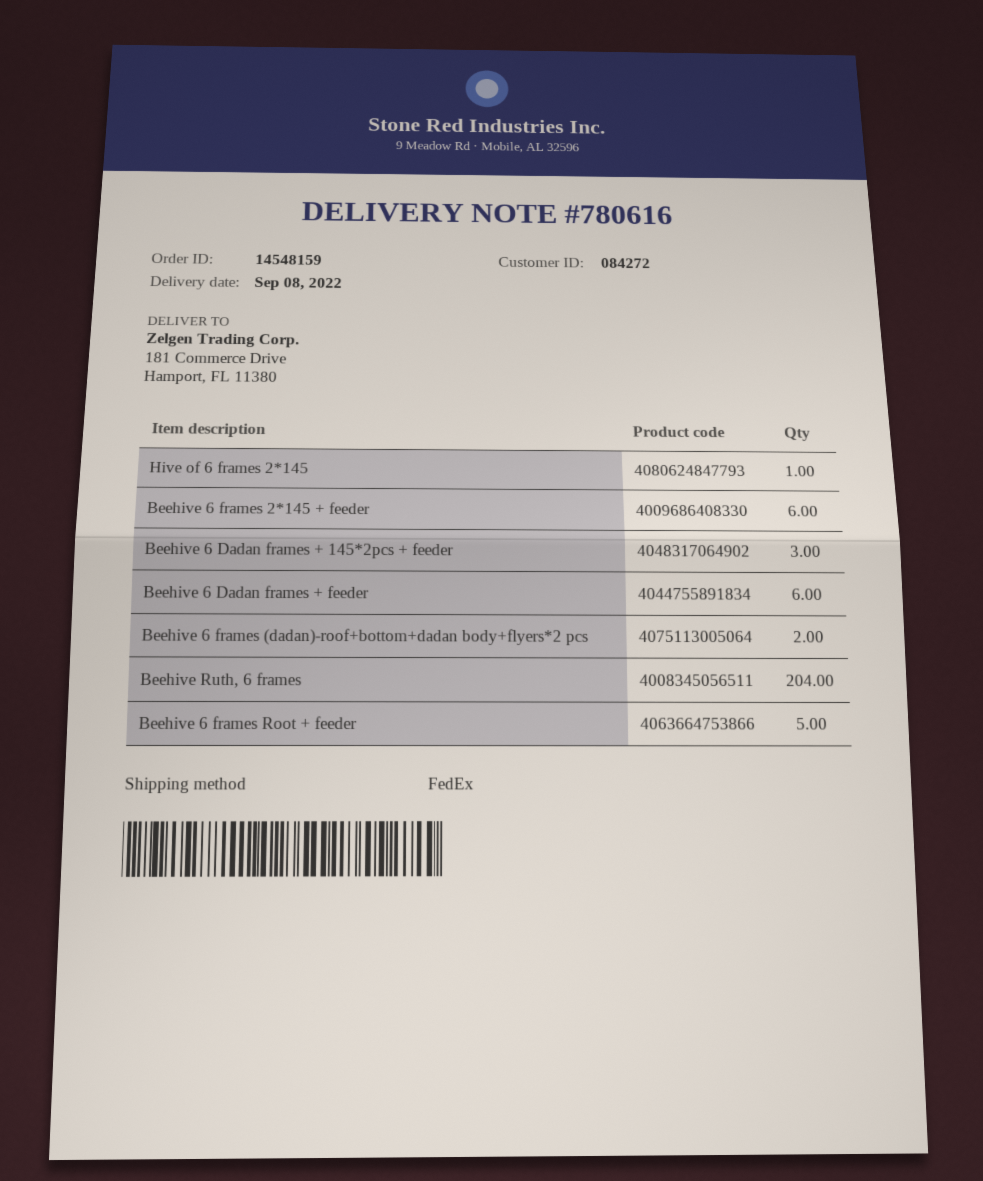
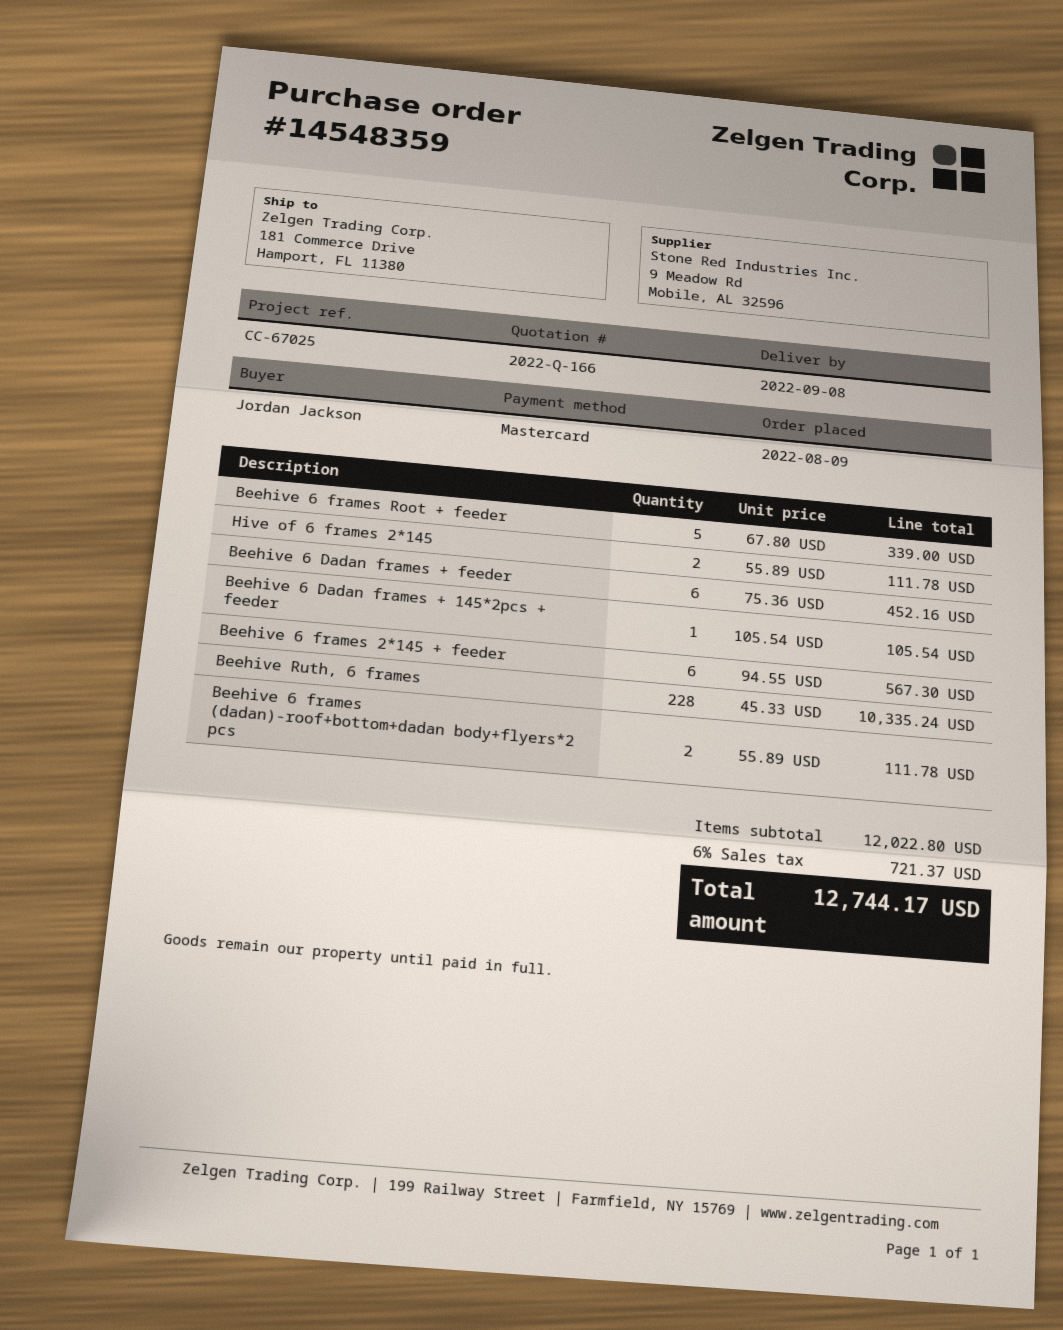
order number: 14548159 -> 14548359
Hive of 6 frames 2*145: 1 -> 2
Beehive 6 Dadan frames + 145*2pcs + feeder: 3 -> 1
Beehive Ruth, 6 frames: 204 -> 228

